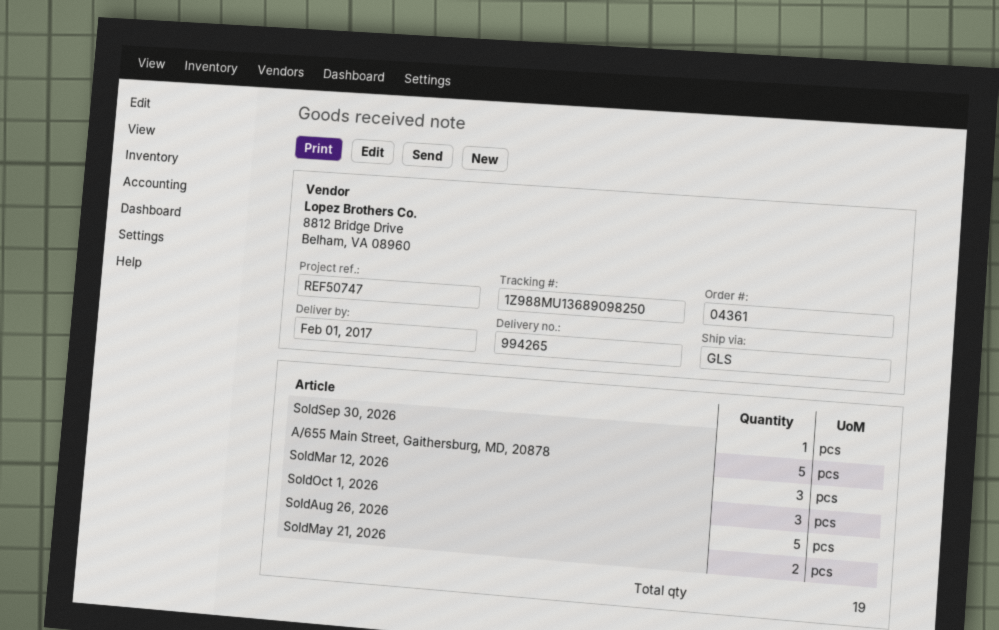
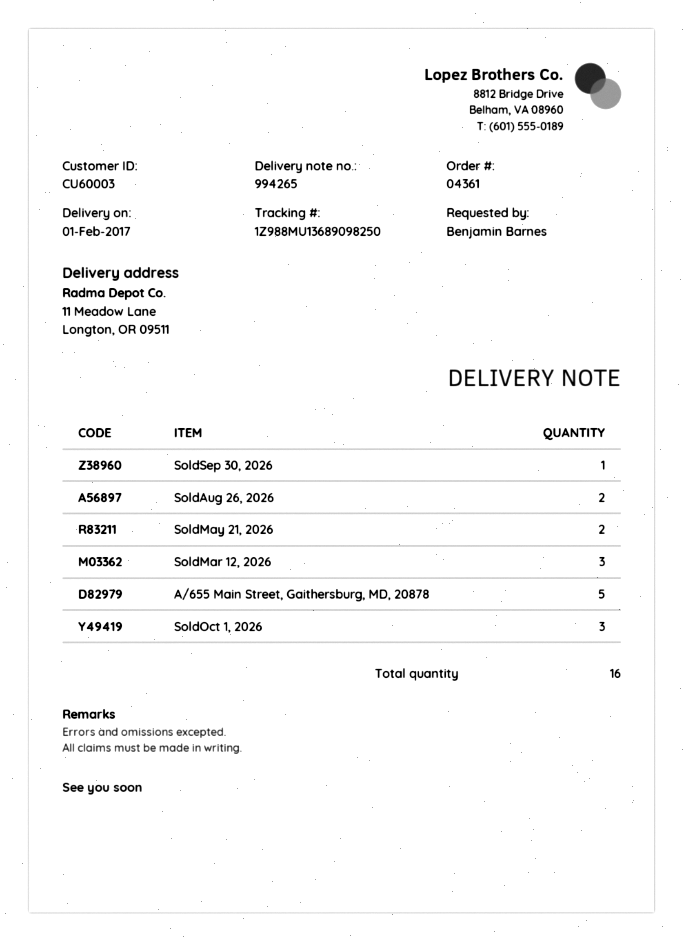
SoldAug 26, 2026: 5 -> 2
total quantity: 19 -> 16

